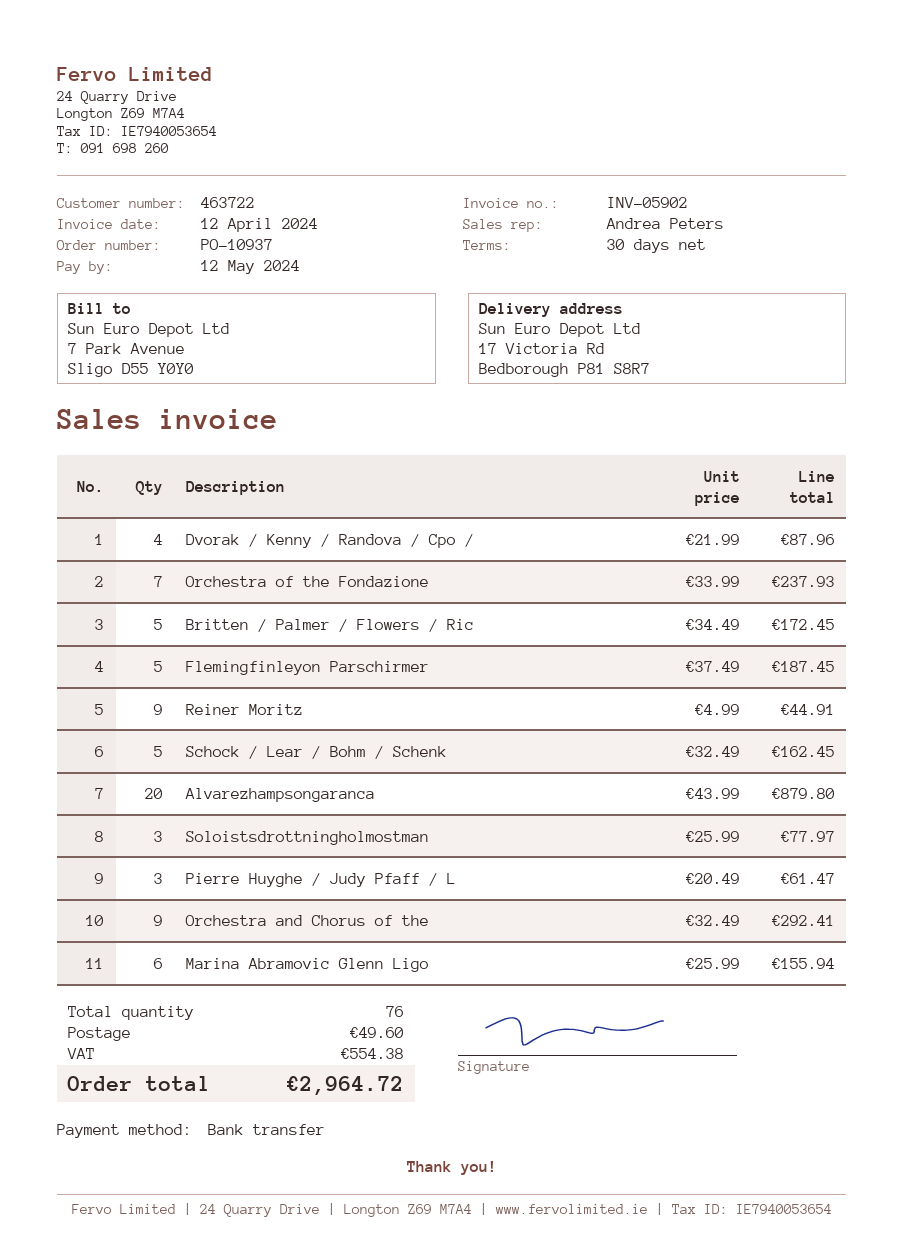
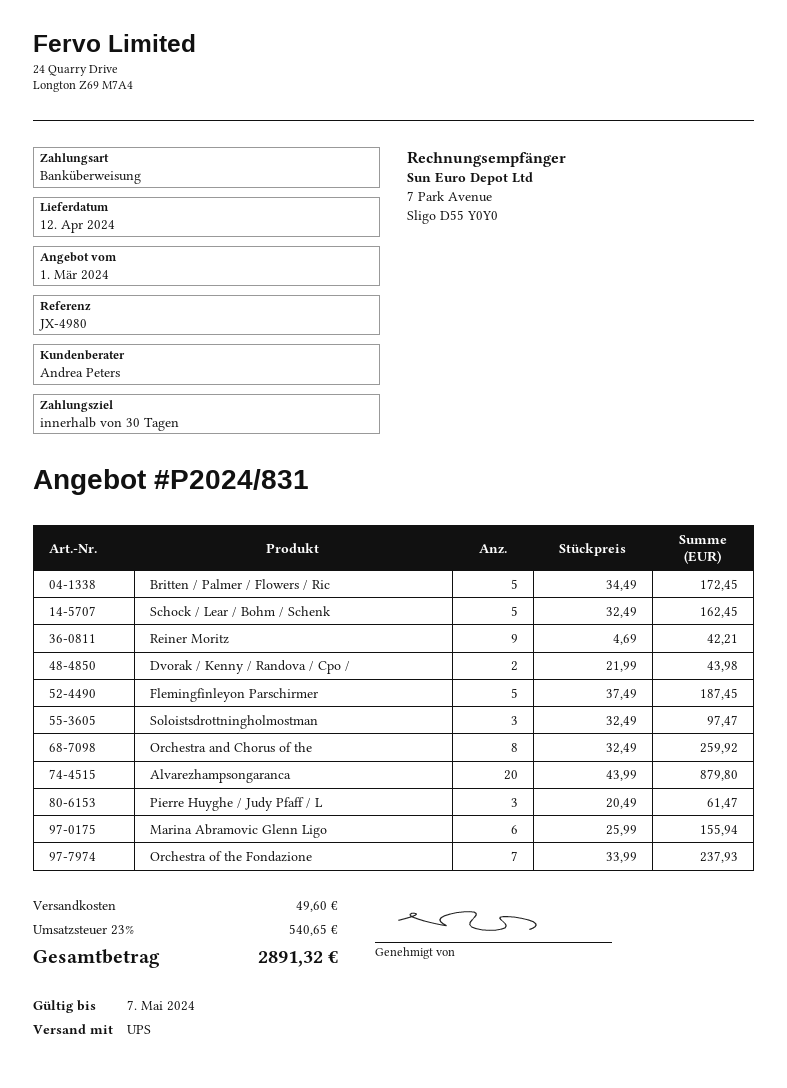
Dvorak / Kenny / Randova / Cpo /: 4 x 21.99 = 87.96 -> 2 x 21.99 = 43.98
Reiner Moritz: 9 x 4.99 = 44.91 -> 9 x 4.69 = 42.21
Soloistsdrottningholmostman: 3 x 25.99 = 77.97 -> 3 x 32.49 = 97.47
Orchestra and Chorus of the: 9 x 32.49 = 292.41 -> 8 x 32.49 = 259.92
tax: 554.38 -> 540.65
total: 2964.72 -> 2891.32

